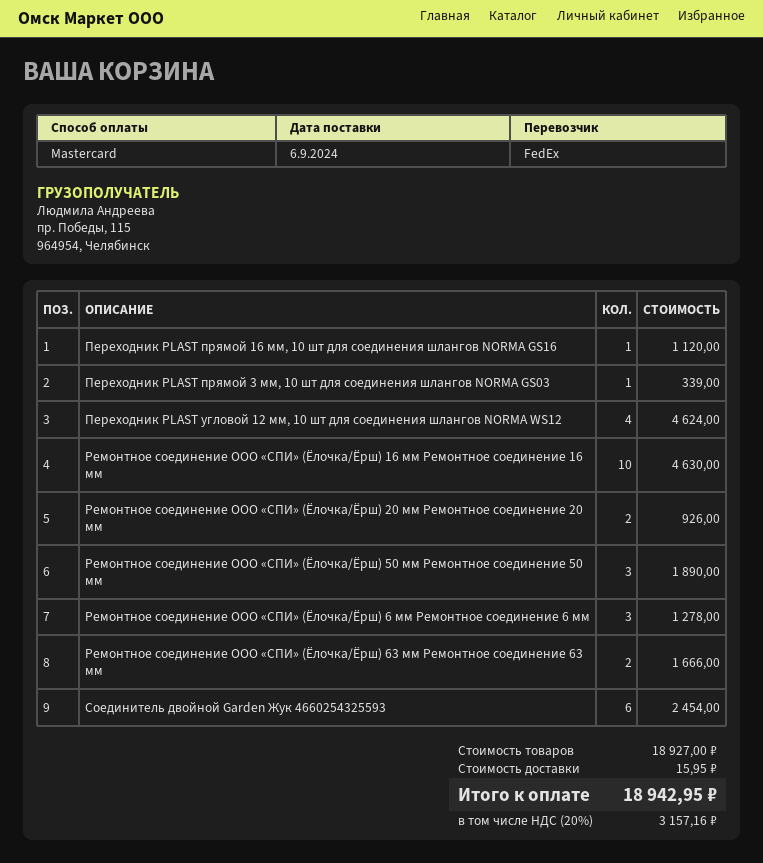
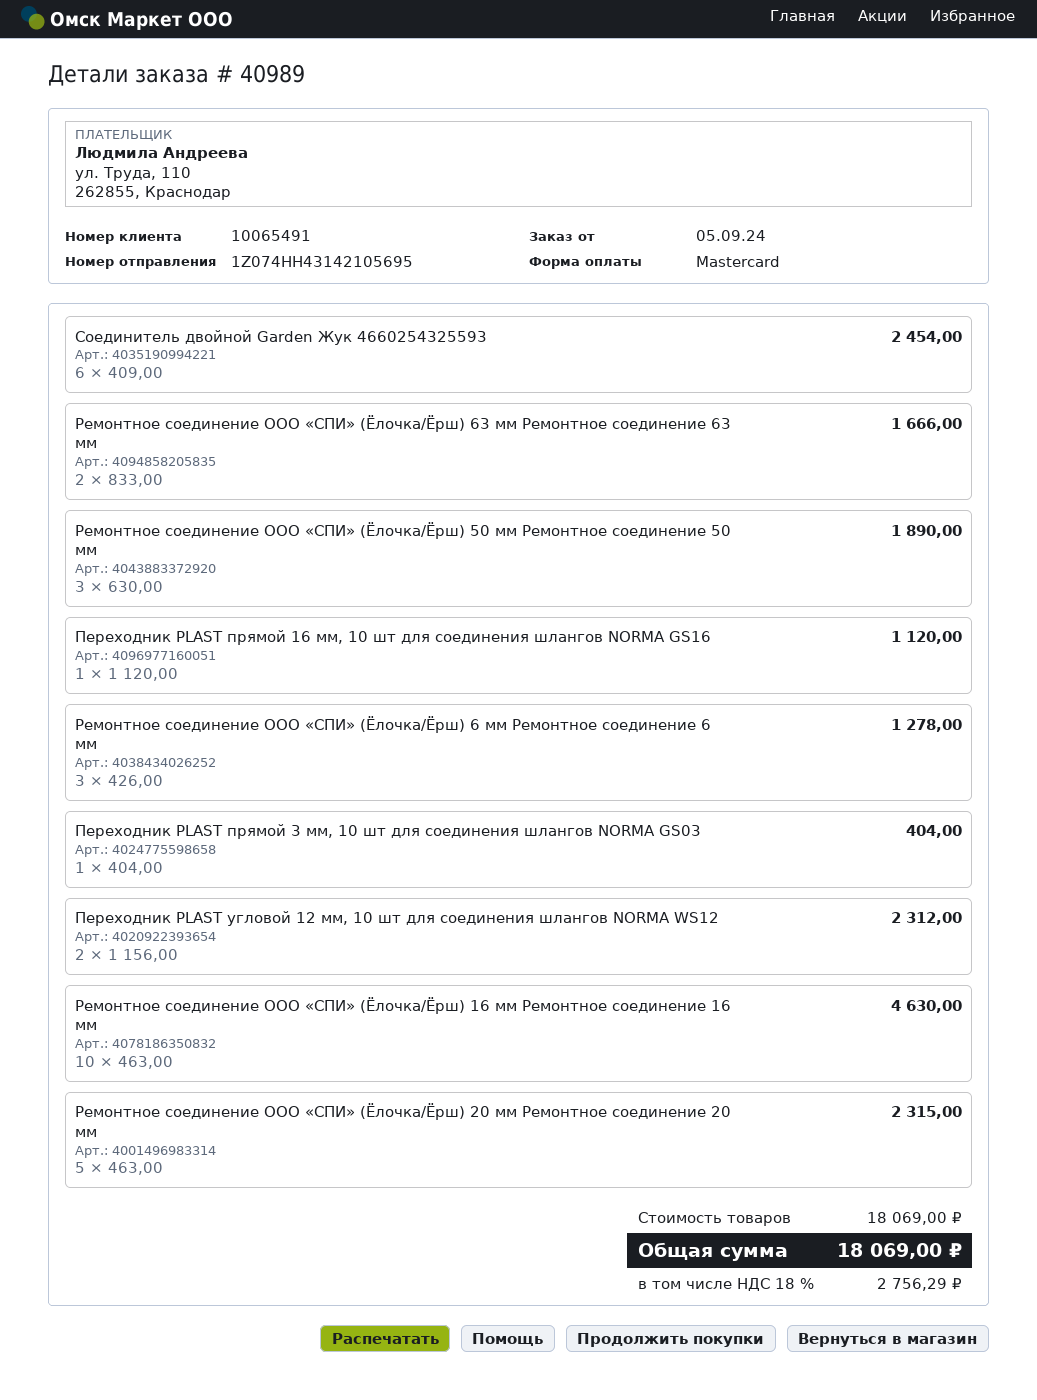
Переходник PLAST прямой 3 мм, 10 шт для соединения шлангов NORMA GS03: 1 for 339.00 -> 1 for 404.00
Переходник PLAST угловой 12 мм, 10 шт для соединения шлангов NORMA WS12: 4 for 4624.00 -> 2 for 2312.00
Ремонтное соединение ООО «СПИ» (Ёлочка/Ёрш) 20 мм Ремонтное соединение 20 мм: 2 for 926.00 -> 5 for 2315.00
subtotal: 18927.00 -> 18069.00
shipping: 15.95 -> none
tax: 20% = 3157.16 -> 18% = 2756.29
total: 18942.95 -> 18069.00

